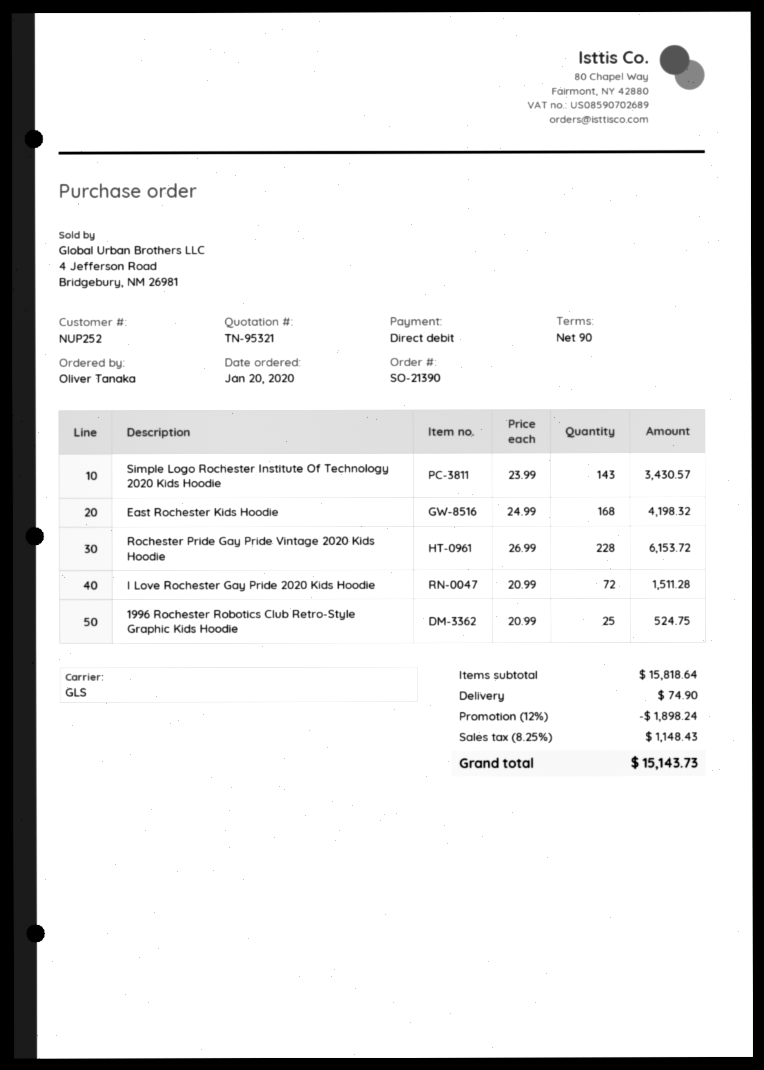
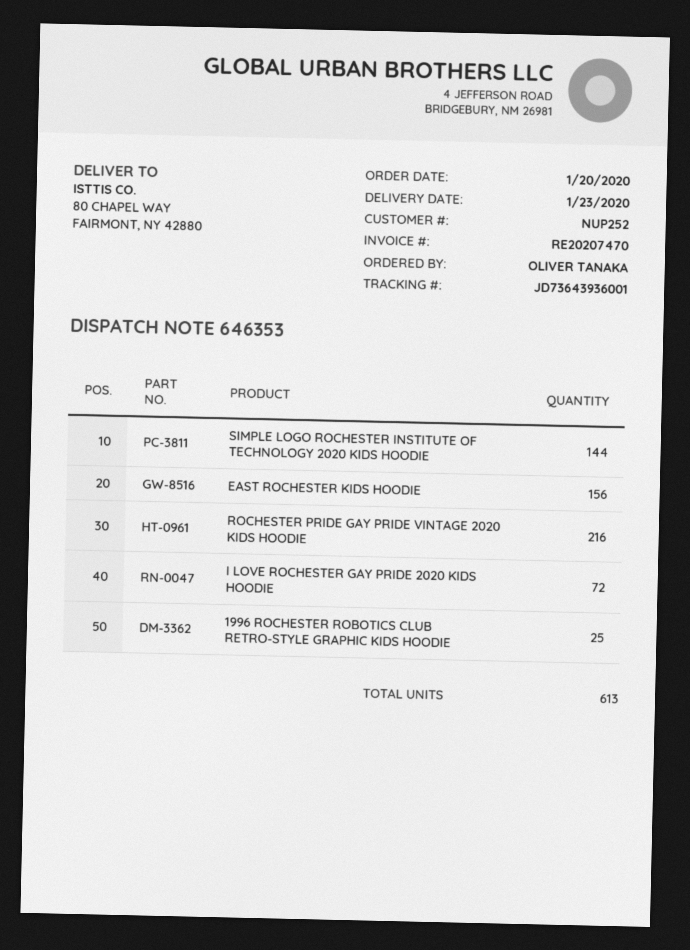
Simple Logo Rochester Institute Of Technology 2020 Kids Hoodie: 143 -> 144
East Rochester Kids Hoodie: 168 -> 156
Rochester Pride Gay Pride Vintage 2020 Kids Hoodie: 228 -> 216

